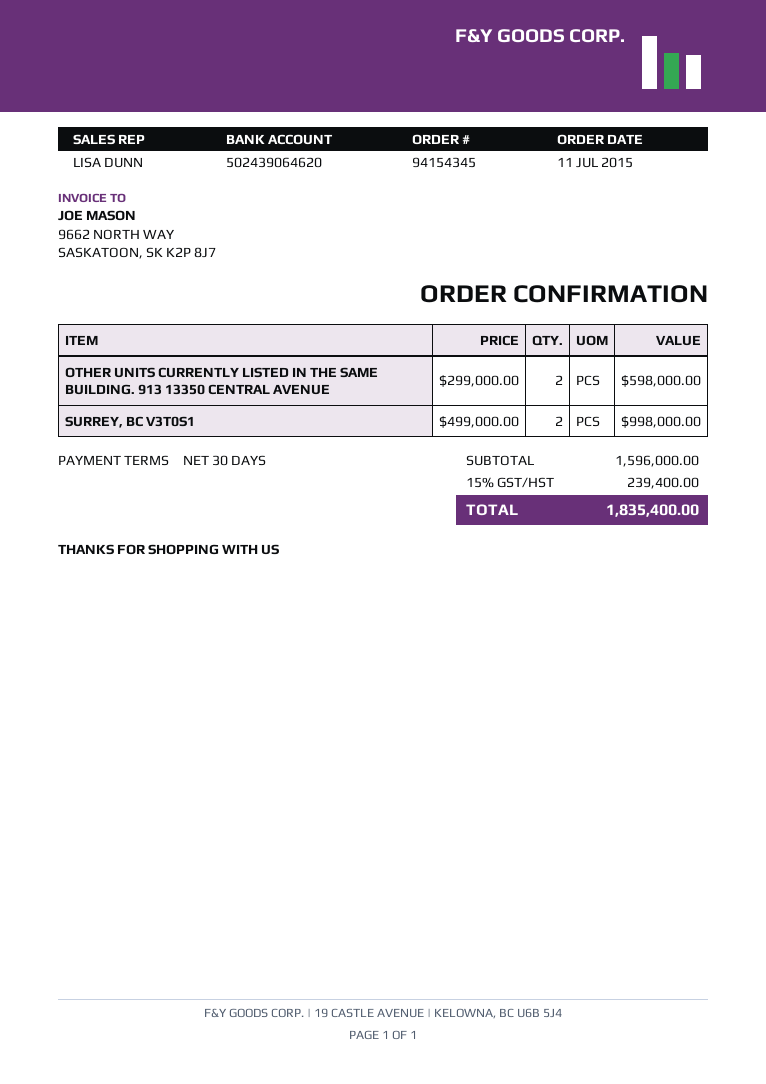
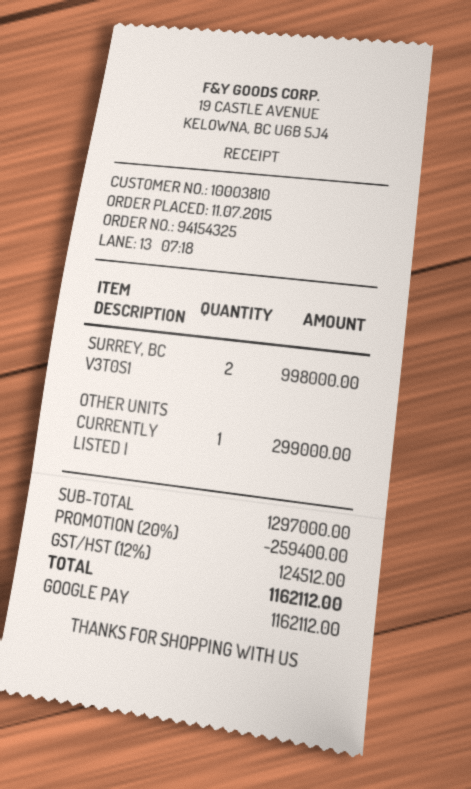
order number: 94154345 -> 94154325
OTHER UNITS CURRENTLY LISTED IN THE SAME BUILDING. 913 13350 CENTRAL AVENUE: 2 for 598000.00 -> 1 for 299000.00
subtotal: 1596000.00 -> 1297000.00
discount: none -> 20% = 259400.00
tax: 15% = 239400.00 -> 12% = 124512.00
total: 1835400.00 -> 1162112.00

